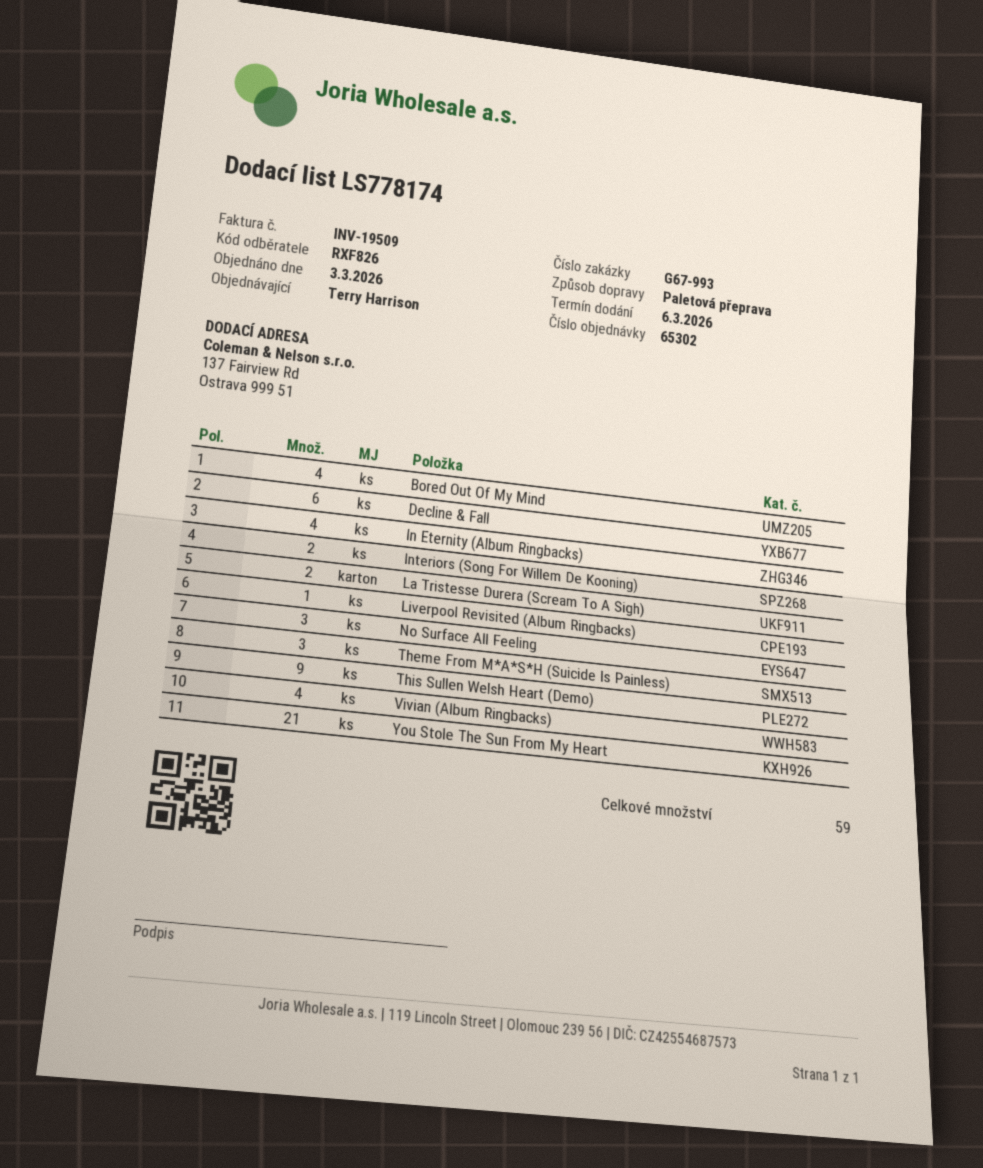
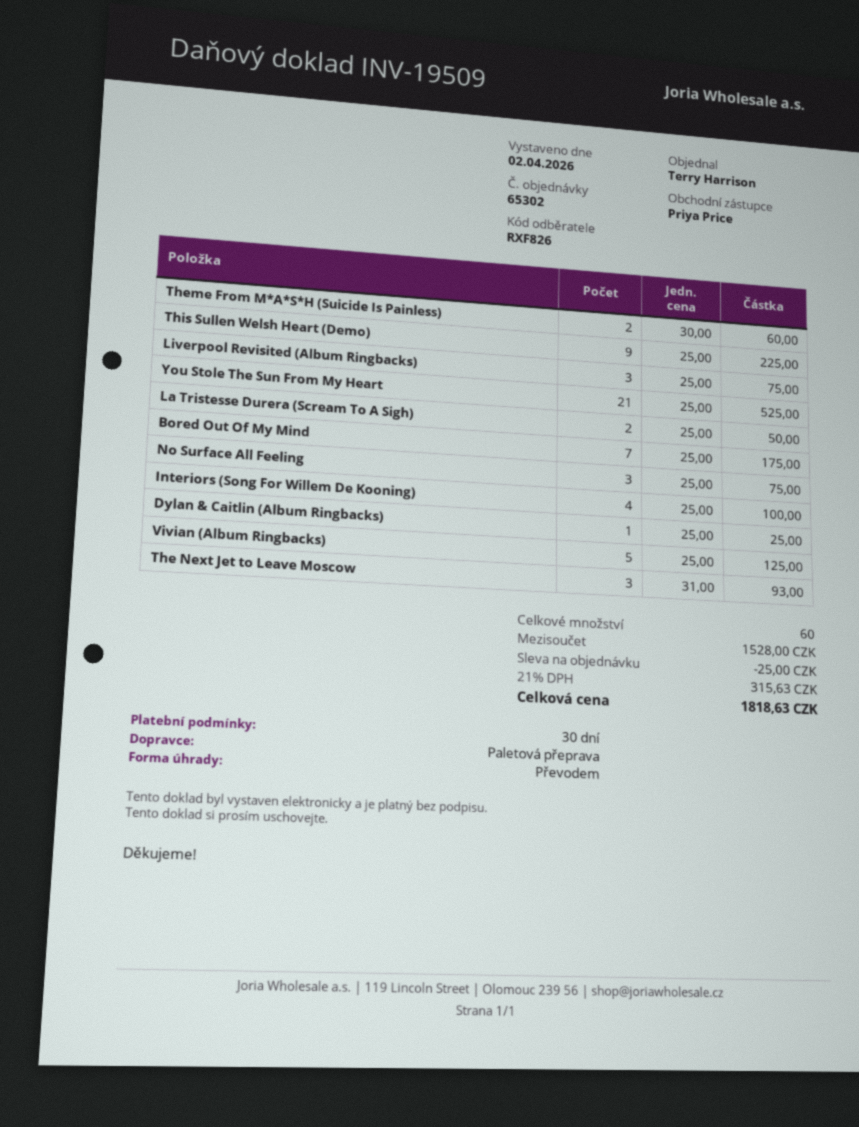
Bored Out Of My Mind: 4 -> 7
Decline & Fall: 6 -> none
In Eternity (Album Ringbacks): 4 -> none
Interiors (Song For Willem De Kooning): 2 -> 4
Liverpool Revisited (Album Ringbacks): 1 -> 3
Theme From M*A*S*H (Suicide Is Painless): 3 -> 2
Vivian (Album Ringbacks): 4 -> 5
Dylan & Caitlin (Album Ringbacks): none -> 1
The Next Jet to Leave Moscow: none -> 3
total quantity: 59 -> 60

